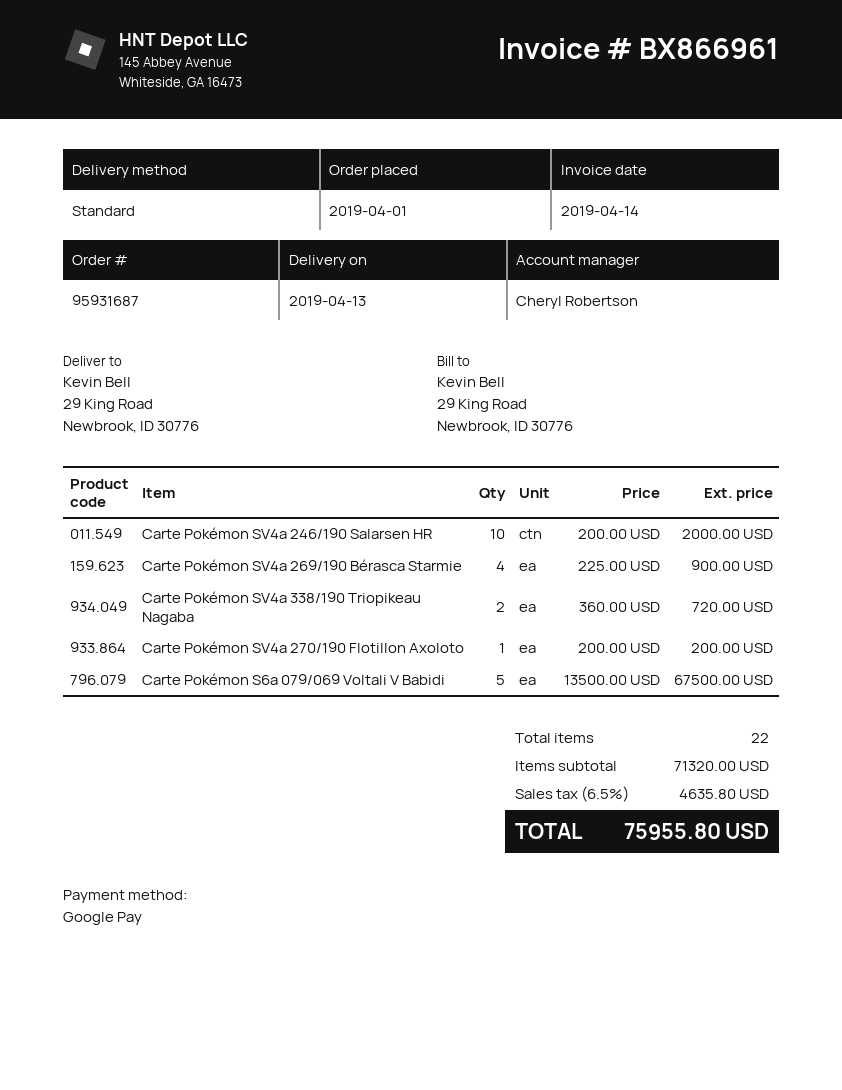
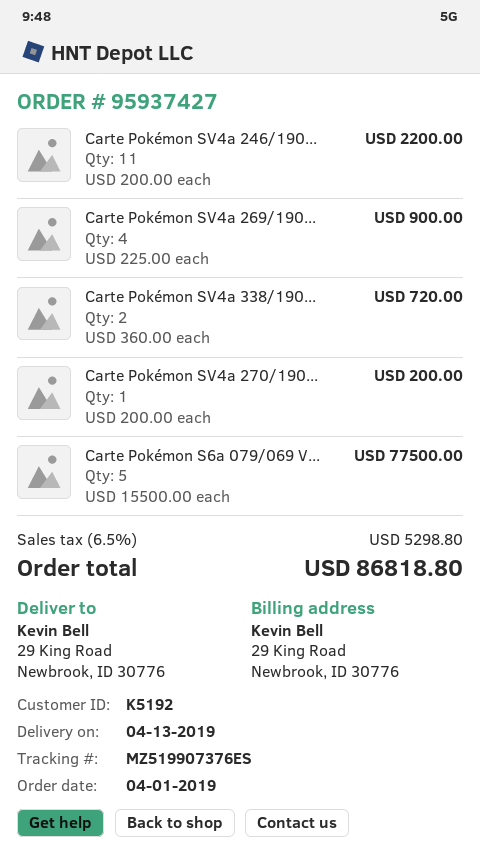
order number: 95931687 -> 95937427
Carte Pokémon SV4a 246/190 Salarsen HR: 10 x 200.00 = 2000.00 -> 11 x 200.00 = 2200.00
Carte Pokémon S6a 079/069 Voltali V Babidi: 5 x 13500.00 = 67500.00 -> 5 x 15500.00 = 77500.00
tax: 6.5% = 4635.80 -> 6.5% = 5298.80
total: 75955.80 -> 86818.80

